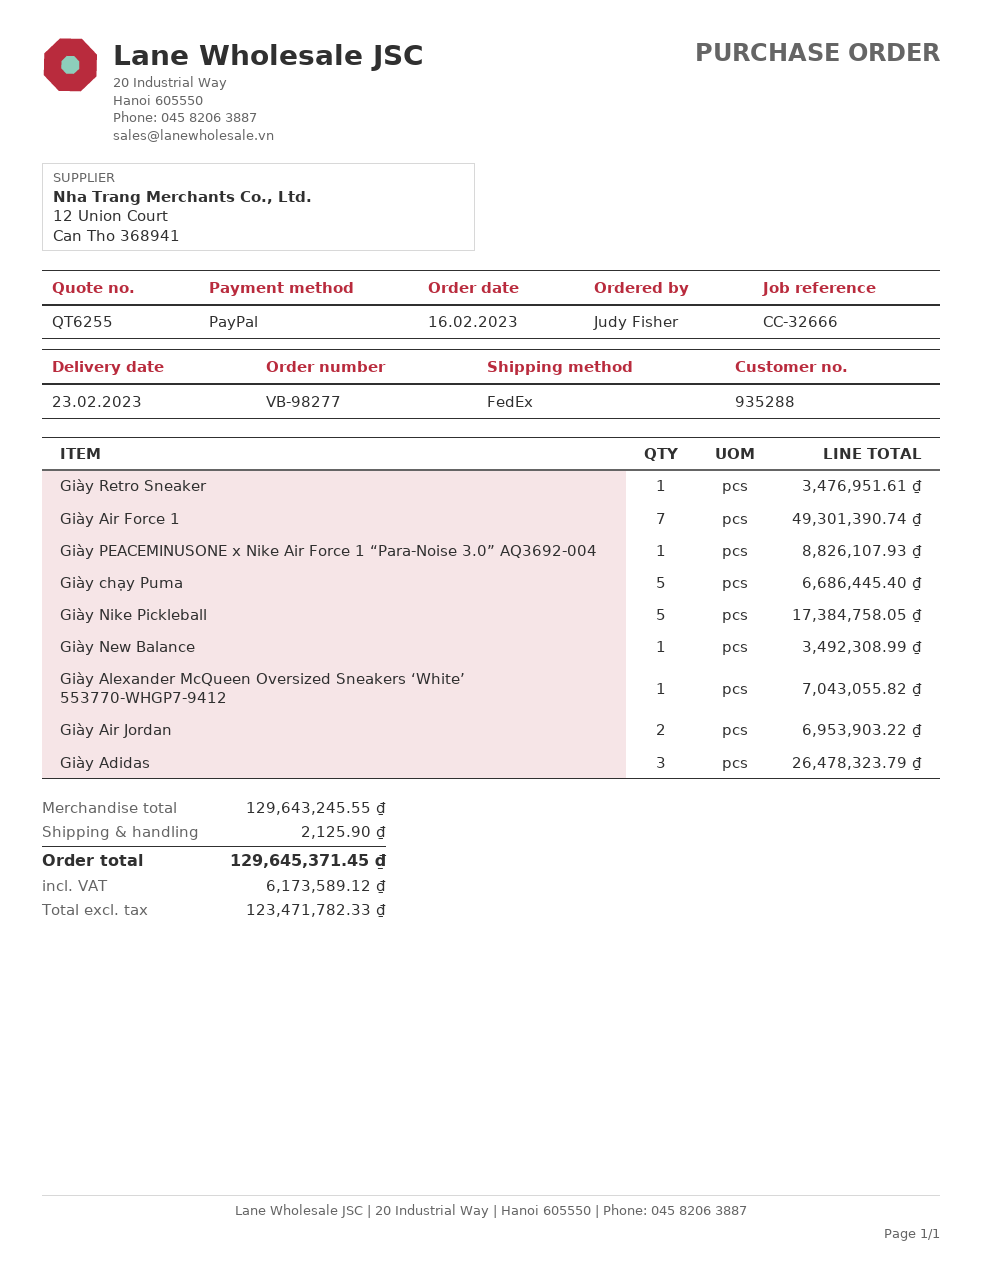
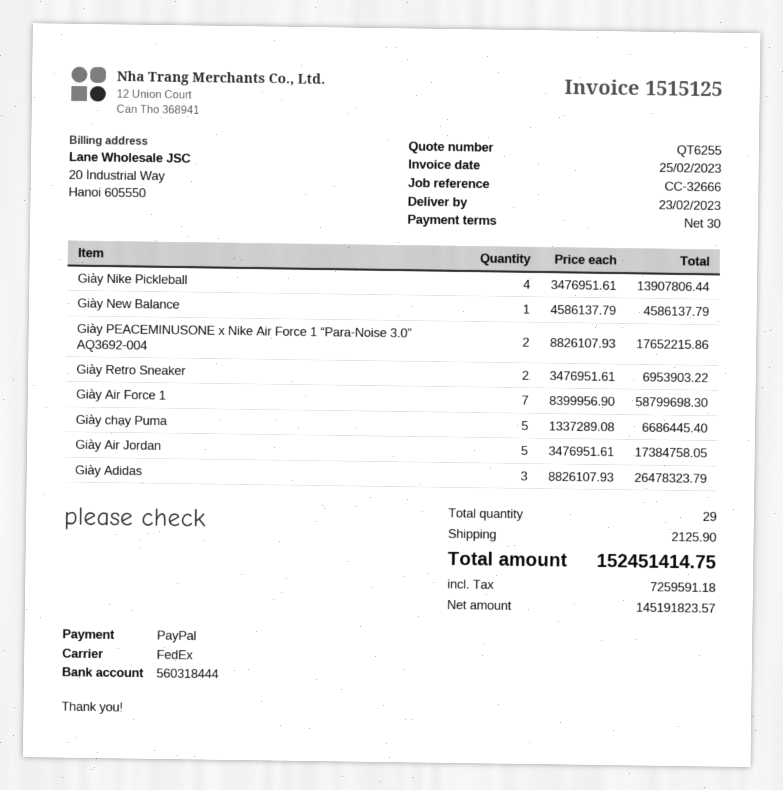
Giày Retro Sneaker: 1 for 3476951.61 -> 2 for 6953903.22
Giày Air Force 1: 7 for 49301390.74 -> 7 for 58799698.30
Giày PEACEMINUSONE x Nike Air Force 1 “Para-Noise 3.0” AQ3692-004: 1 for 8826107.93 -> 2 for 17652215.86
Giày Nike Pickleball: 5 for 17384758.05 -> 4 for 13907806.44
Giày New Balance: 1 for 3492308.99 -> 1 for 4586137.79
Giày Alexander McQueen Oversized Sneakers ‘White’ 553770-WHGP7-9412: 1 for 7043055.82 -> none
Giày Air Jordan: 2 for 6953903.22 -> 5 for 17384758.05
net: 123471782.33 -> 145191823.57
tax: 6173589.12 -> 7259591.18
total: 129645371.45 -> 152451414.75

